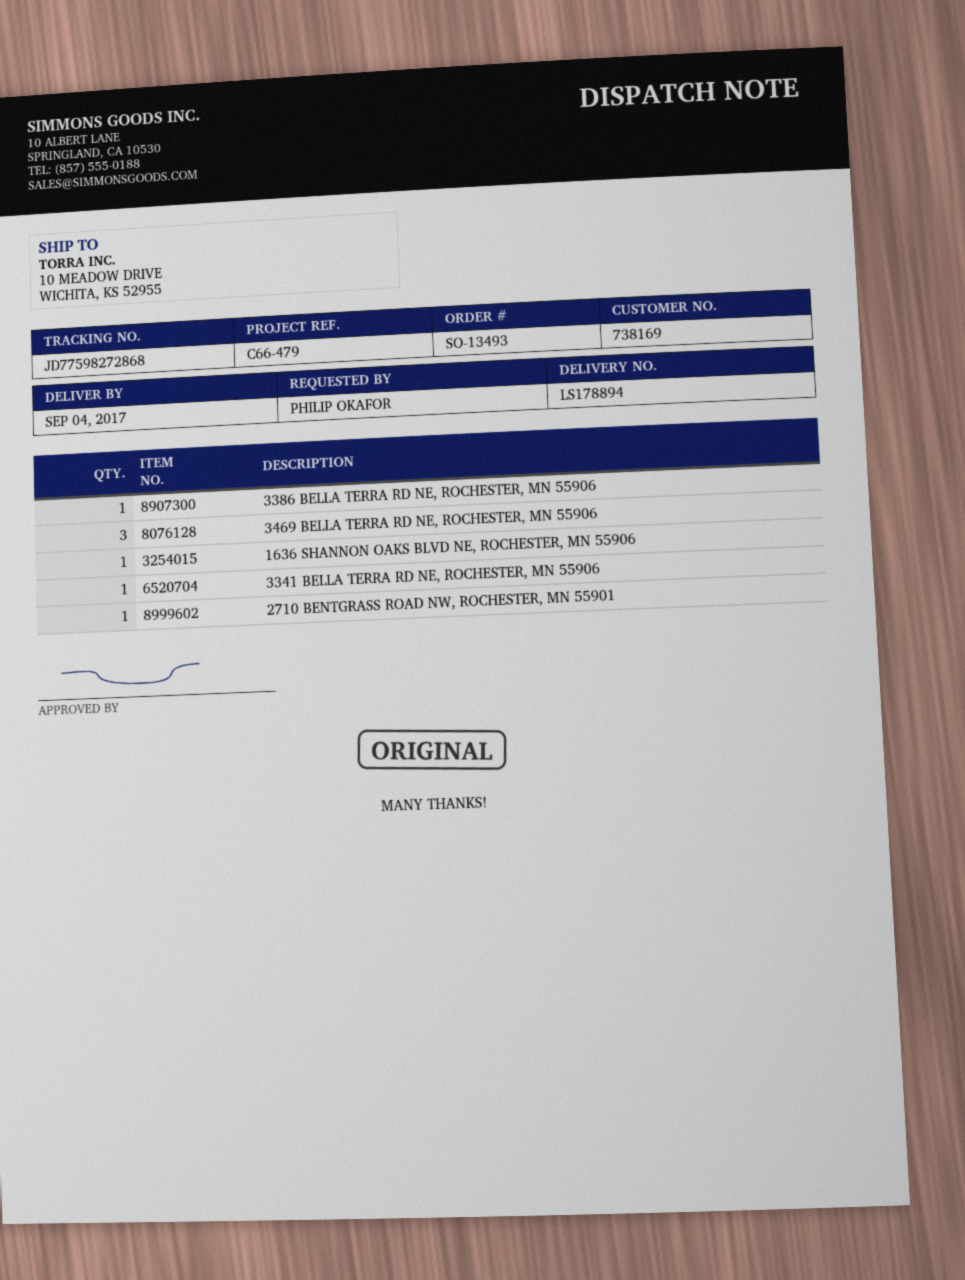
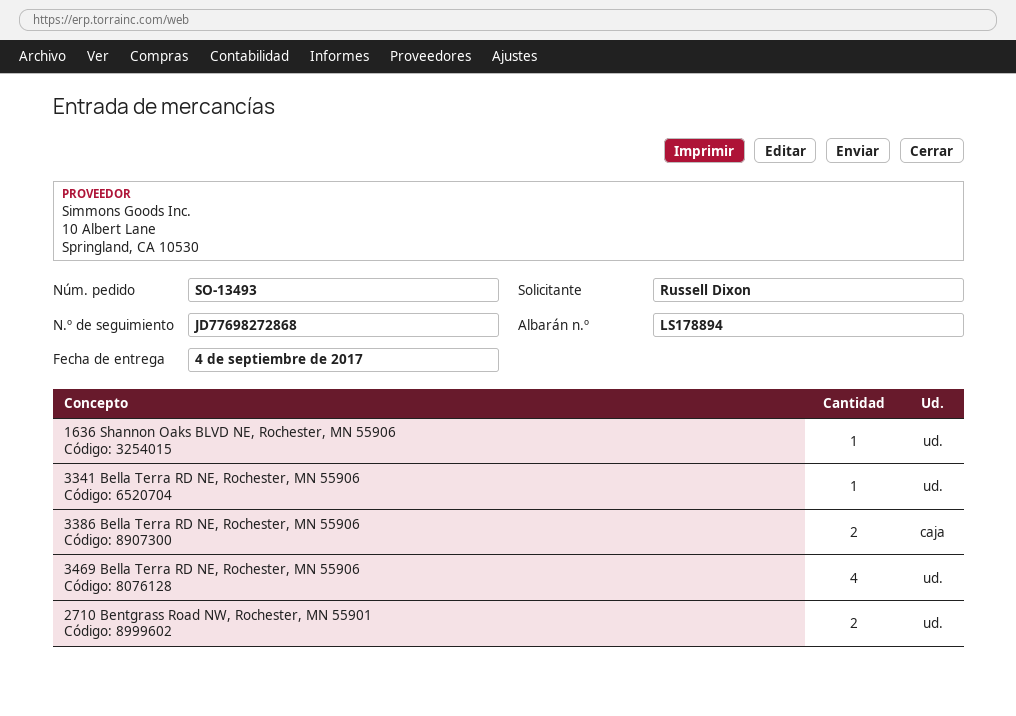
ordered by: PHILIP OKAFOR -> Russell Dixon
tracking number: JD77598272868 -> JD77698272868
3386 BELLA TERRA RD NE, ROCHESTER, MN 55906: 1 -> 2
3469 BELLA TERRA RD NE, ROCHESTER, MN 55906: 3 -> 4
2710 BENTGRASS ROAD NW, ROCHESTER, MN 55901: 1 -> 2

